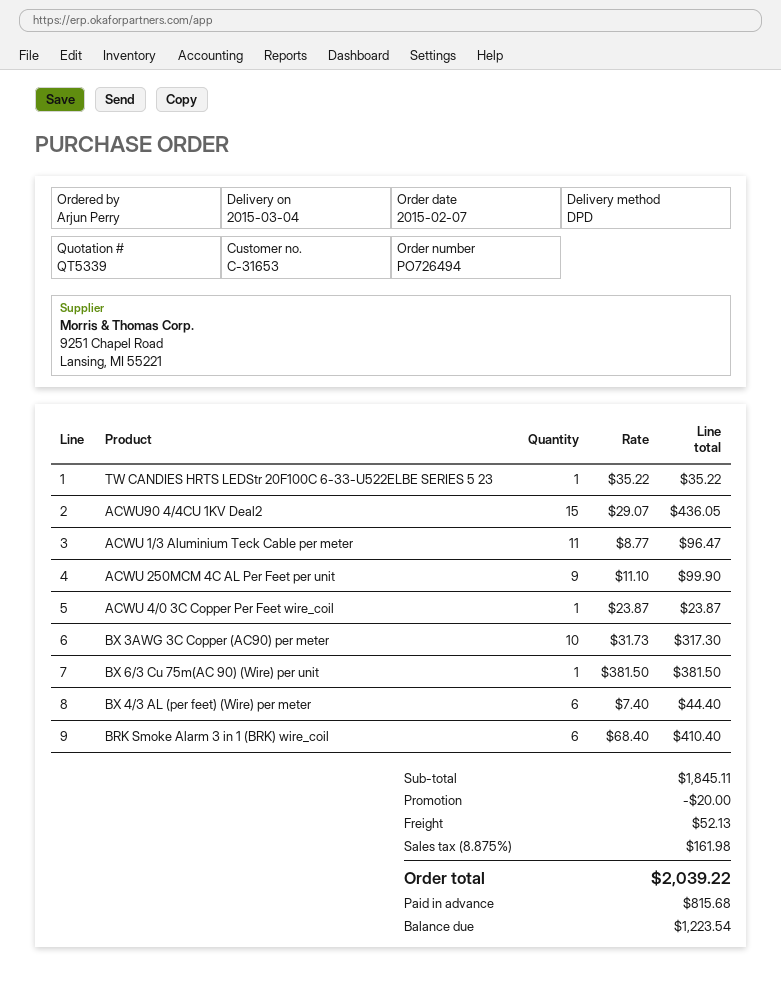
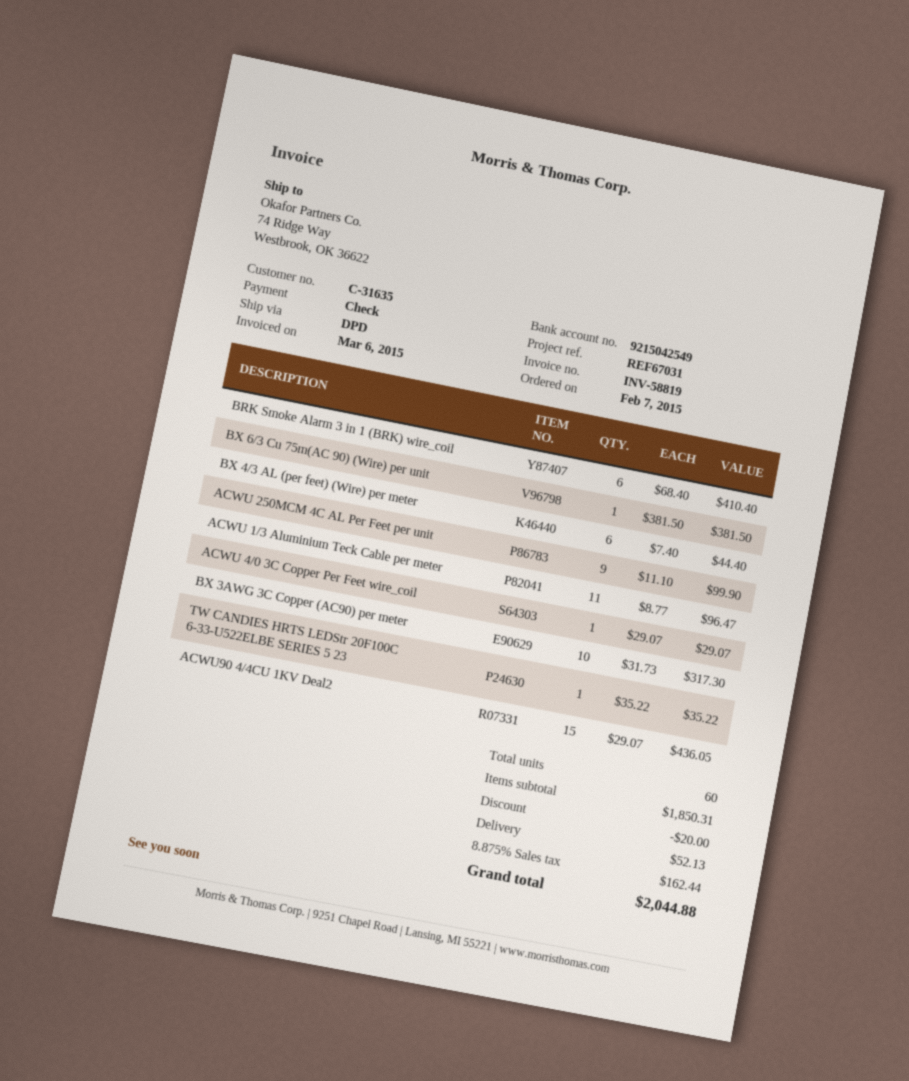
customer number: C-31653 -> C-31635
ACWU 4/0 3C Copper Per Feet wire_coil: 1 x 23.87 = 23.87 -> 1 x 29.07 = 29.07
subtotal: 1845.11 -> 1850.31
tax: 8.875% = 161.98 -> 8.875% = 162.44
total: 2039.22 -> 2044.88

